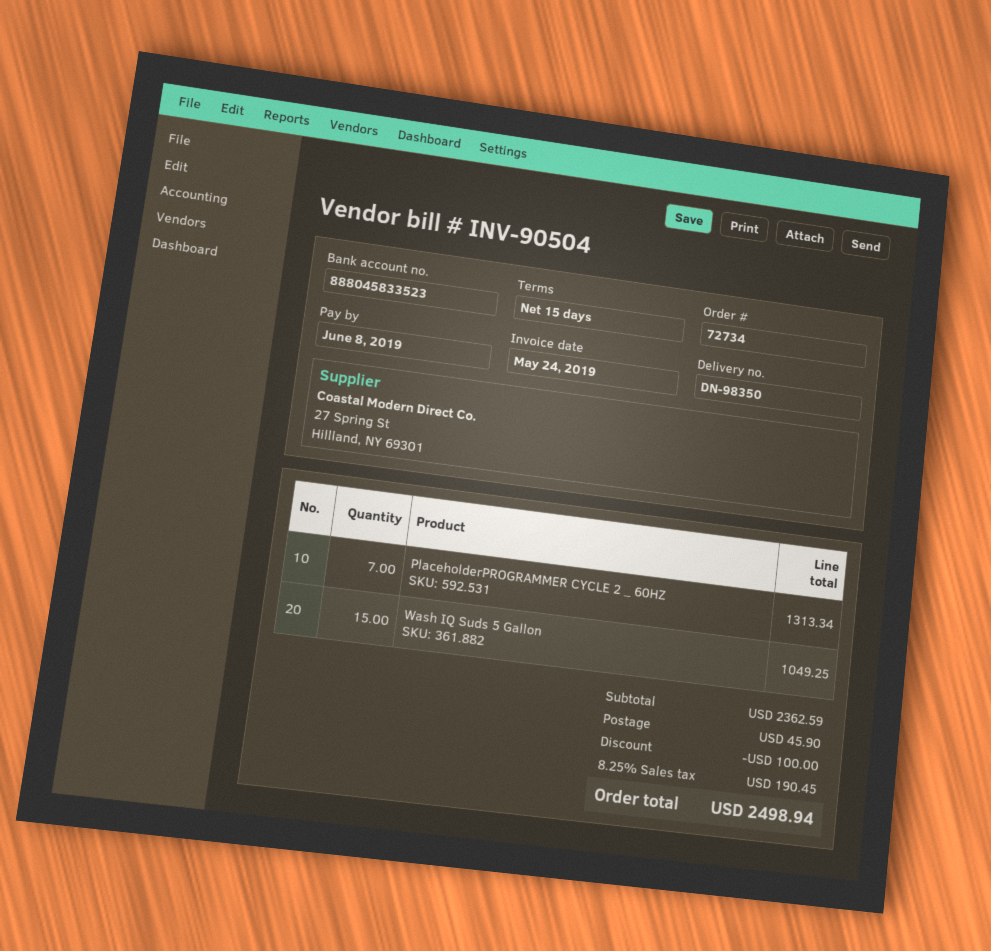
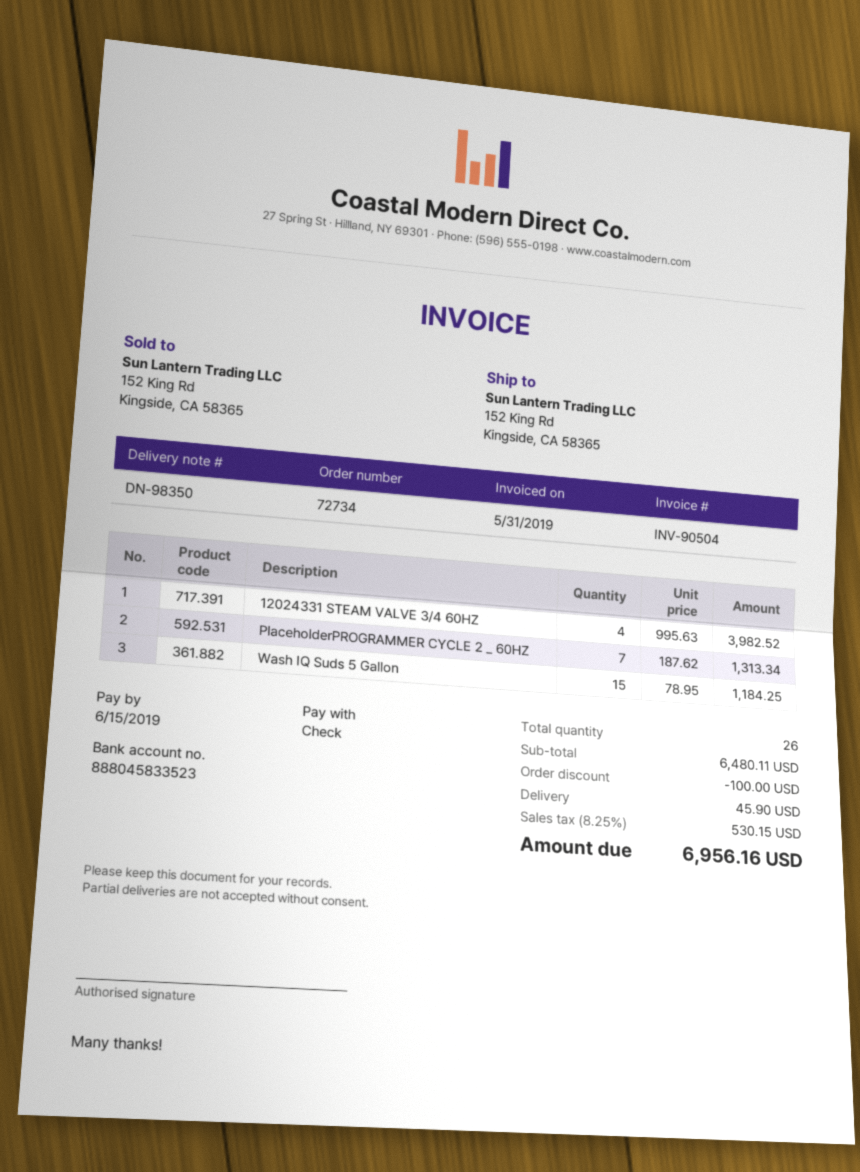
invoice date: 2019-05-24 -> 2019-05-31
due date: 2019-06-08 -> 2019-06-15
Wash IQ Suds 5 Gallon: 15 for 1049.25 -> 15 for 1184.25
12024331 STEAM VALVE 3/4 60HZ: none -> 4 for 3982.52
subtotal: 2362.59 -> 6480.11
tax: 8.25% = 190.45 -> 8.25% = 530.15
total: 2498.94 -> 6956.16

